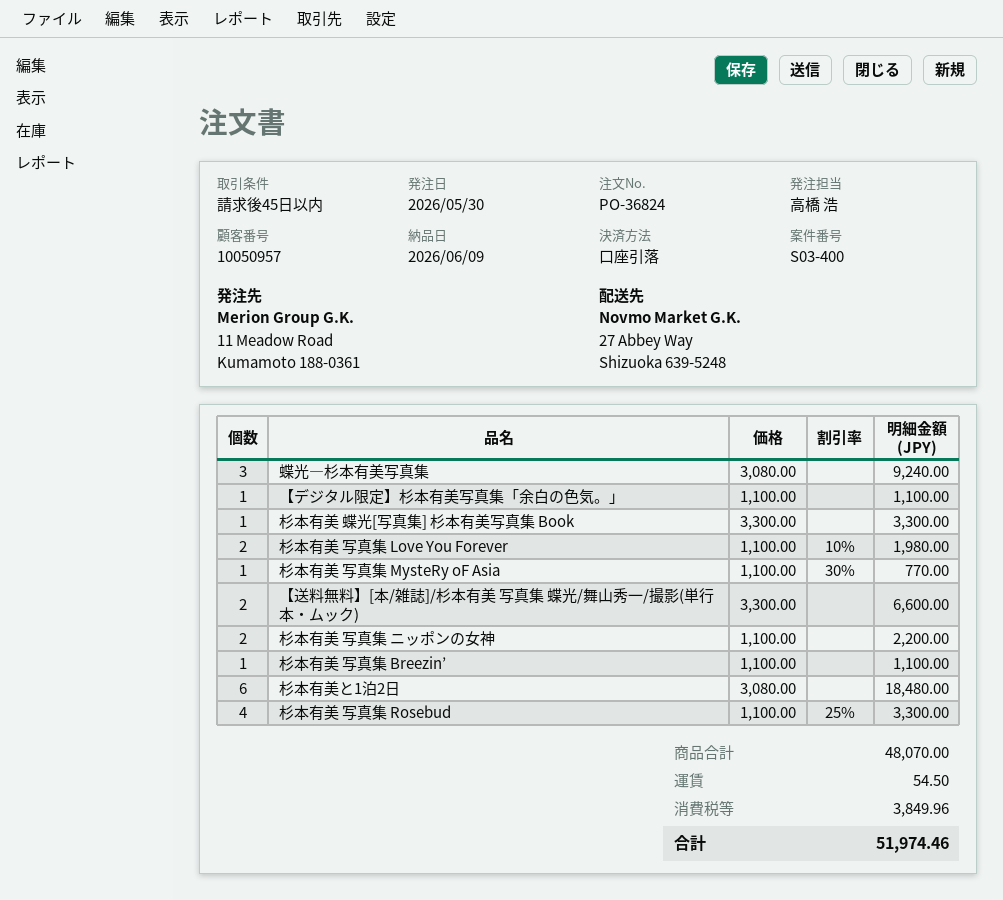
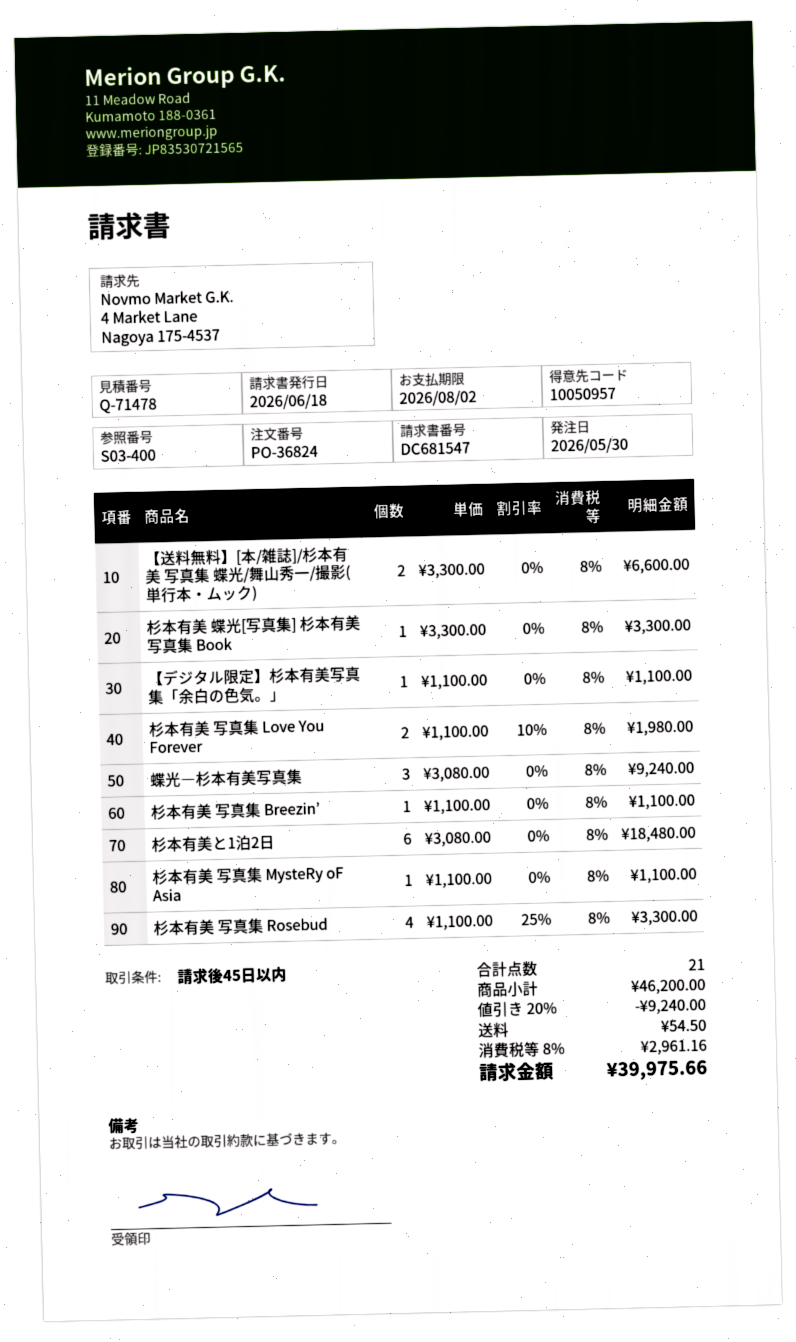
杉本有美 写真集 MysteRy oF Asia: 1 x 1100.00 - 30% = 770.00 -> 1 x 1100.00 = 1100.00
杉本有美 写真集 ニッポンの女神: 2 x 1100.00 = 2200.00 -> none
subtotal: 48070.00 -> 46200.00
discount: none -> 20% = 9240.00
tax: 3849.96 -> 2961.16
total: 51974.46 -> 39975.66

